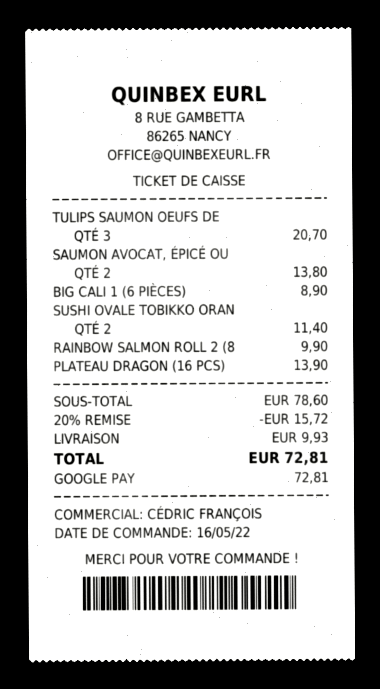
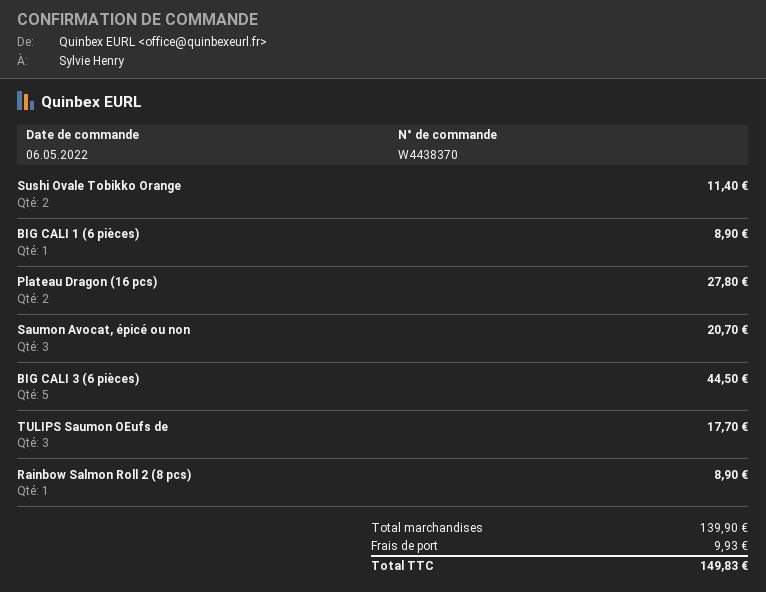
order date: 2022-05-16 -> 2022-05-06
TULIPS SAUMON OEUFS DE: 3 for 20.70 -> 3 for 17.70
SAUMON AVOCAT, ÉPICÉ OU: 2 for 13.80 -> 3 for 20.70
RAINBOW SALMON ROLL 2 (8: 1 for 9.90 -> 1 for 8.90
PLATEAU DRAGON (16 PCS): 1 for 13.90 -> 2 for 27.80
BIG CALI 3 (6 pièces): none -> 5 for 44.50
subtotal: 78.60 -> 139.90
discount: 20% = 15.72 -> none
total: 72.81 -> 149.83

